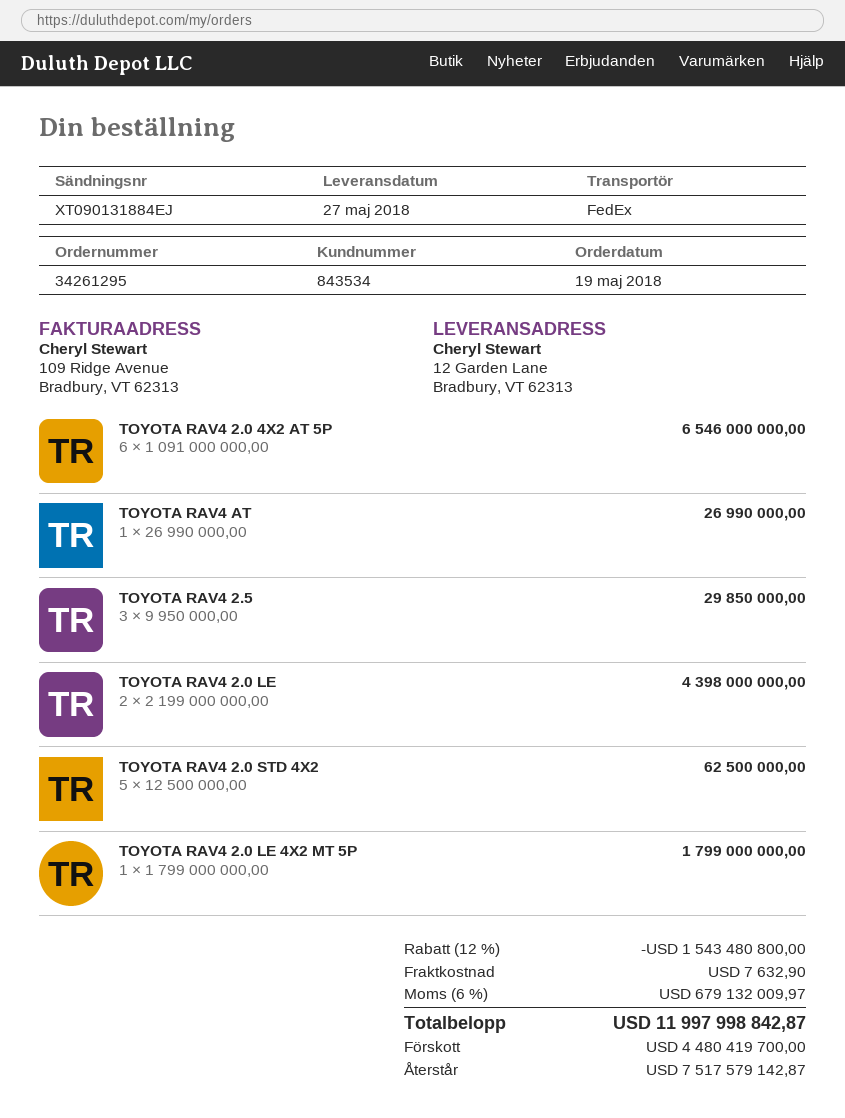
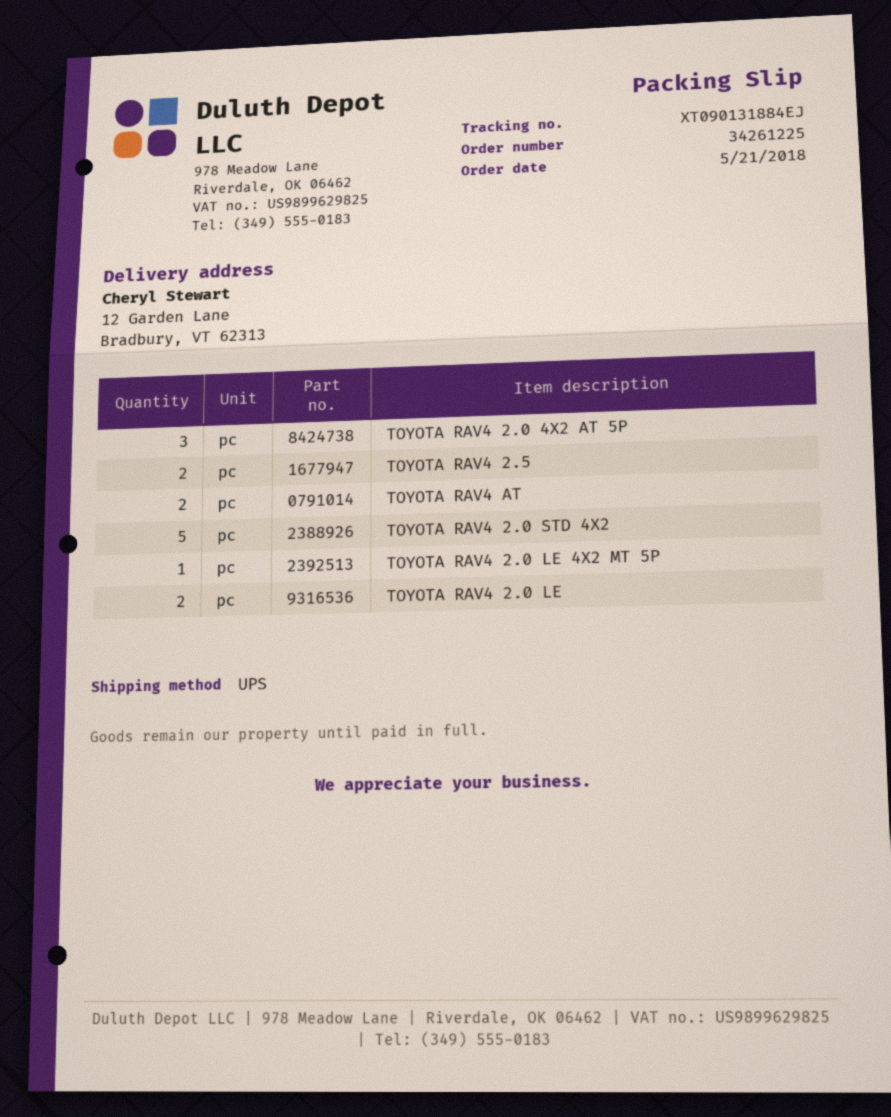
order number: 34261295 -> 34261225
order date: 2018-05-19 -> 2018-05-21
shipping method: FedEx -> UPS
TOYOTA RAV4 2.0 4X2 AT 5P: 6 -> 3
TOYOTA RAV4 AT: 1 -> 2
TOYOTA RAV4 2.5: 3 -> 2

